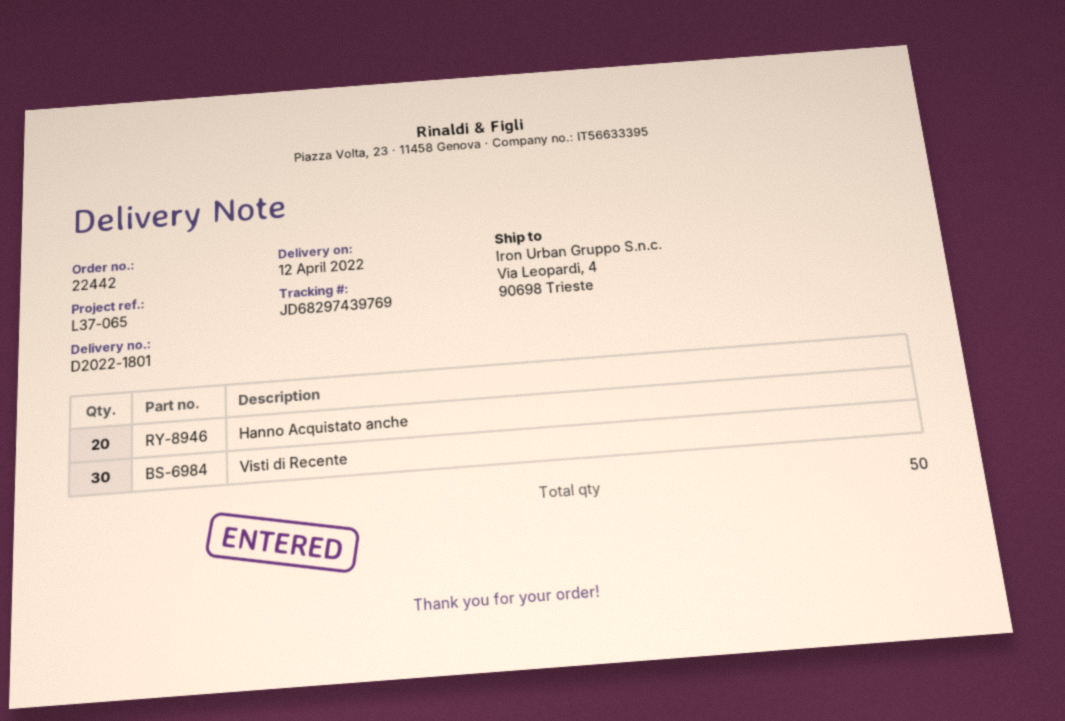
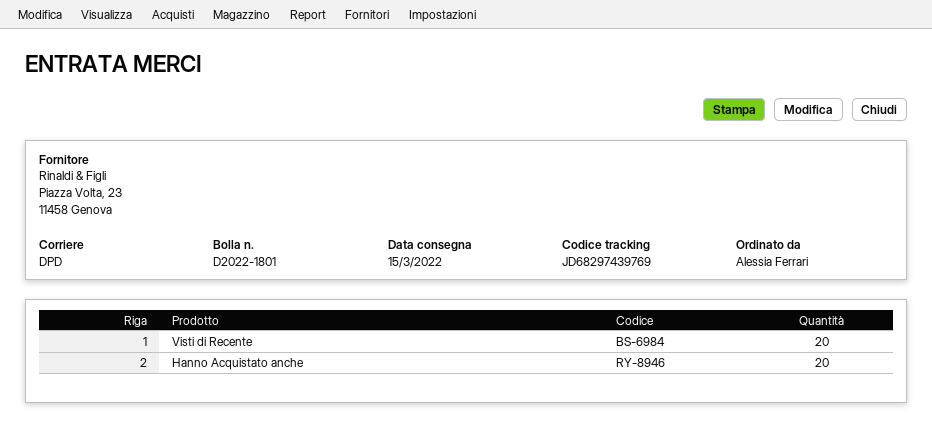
delivery date: 2022-04-12 -> 2022-03-15
Visti di Recente: 30 -> 20

